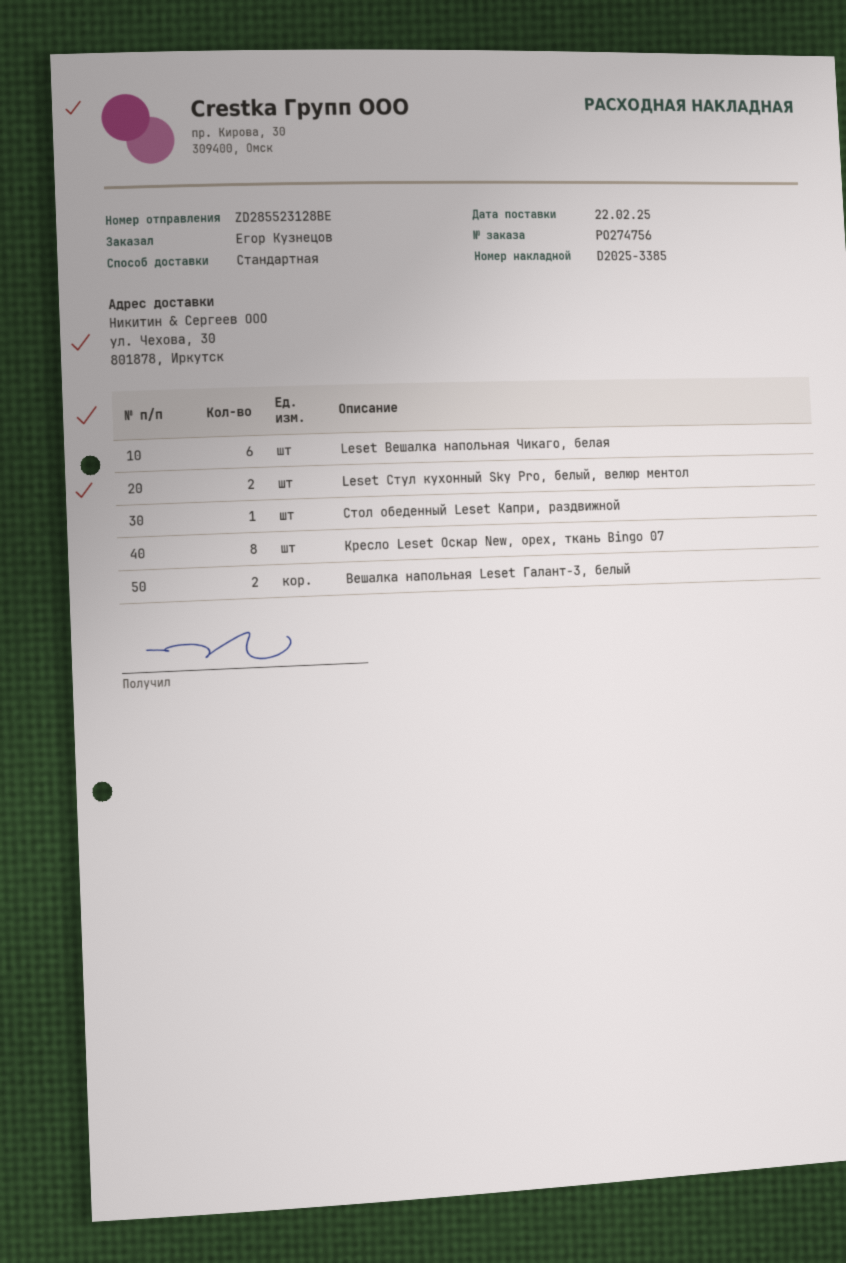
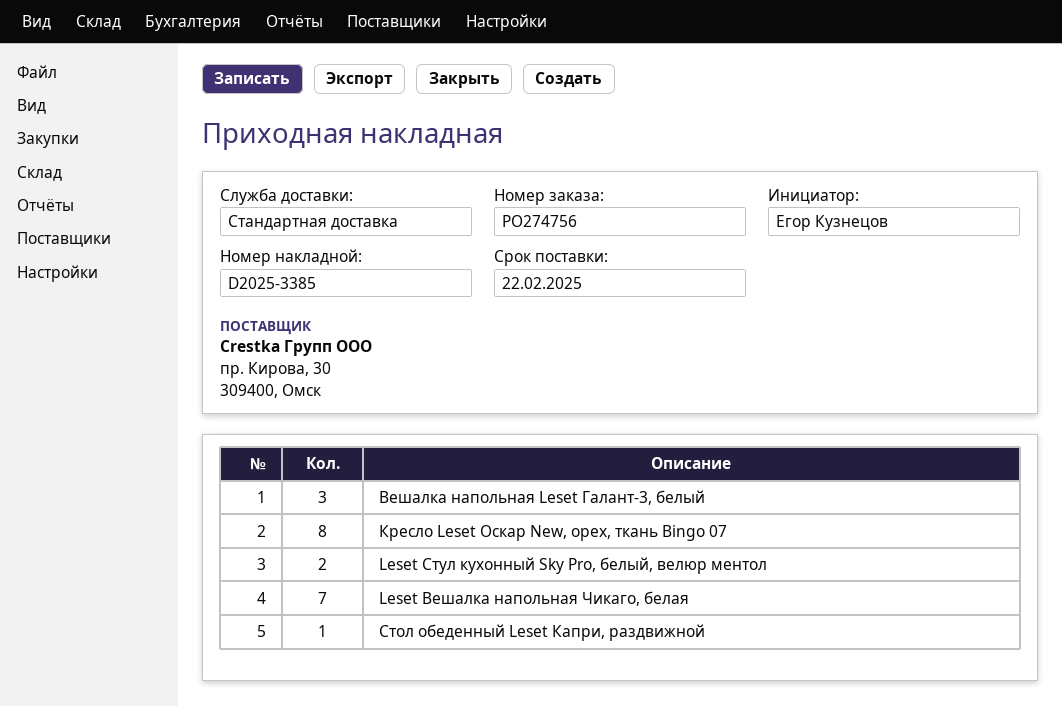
Leset Вешалка напольная Чикаго, белая: 6 -> 7
Вешалка напольная Leset Галант-3, белый: 2 -> 3

